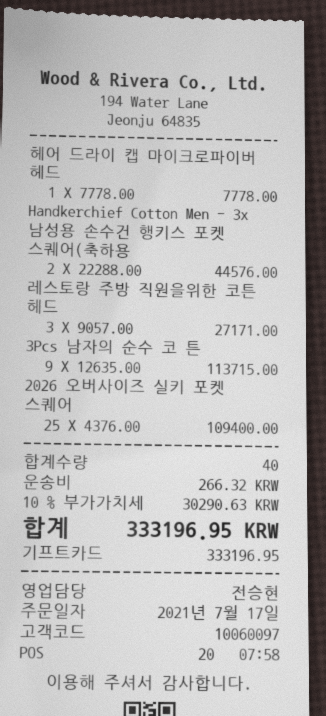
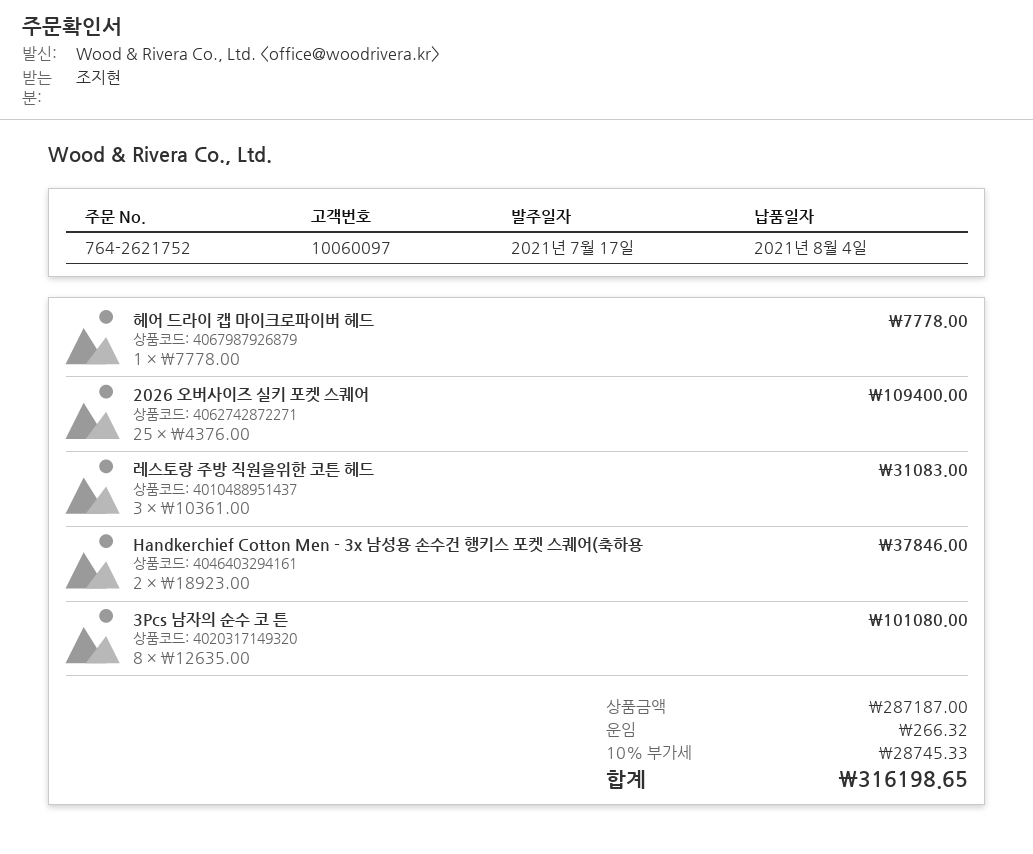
Handkerchief Cotton Men - 3x 남성용 손수건 행키스 포켓 스퀘어(축하용: 2 x 22288.00 = 44576.00 -> 2 x 18923.00 = 37846.00
레스토랑 주방 직원을위한 코튼 헤드: 3 x 9057.00 = 27171.00 -> 3 x 10361.00 = 31083.00
3Pcs 남자의 순수 코 튼: 9 x 12635.00 = 113715.00 -> 8 x 12635.00 = 101080.00
tax: 10% = 30290.63 -> 10% = 28745.33
total: 333196.95 -> 316198.65

